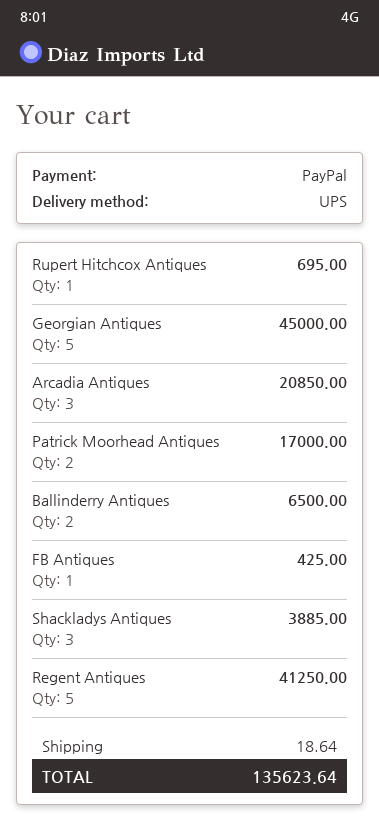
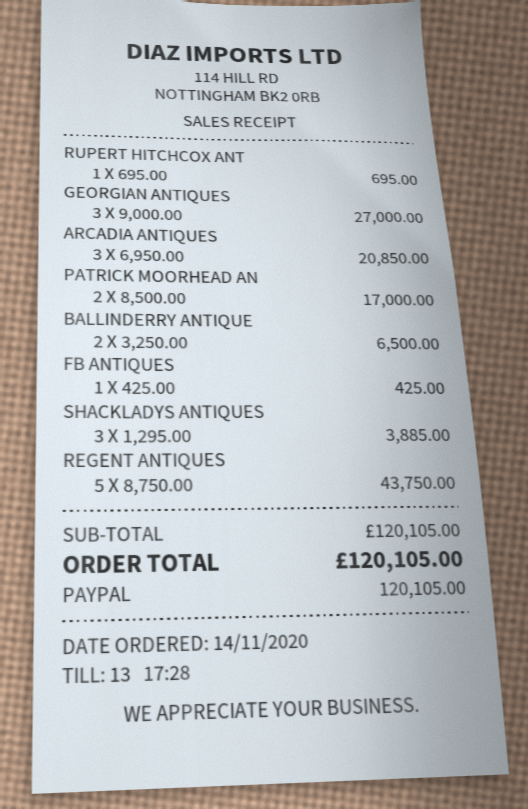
Georgian Antiques: 5 for 45000.00 -> 3 for 27000.00
Regent Antiques: 5 for 41250.00 -> 5 for 43750.00
shipping: 18.64 -> none
total: 135623.64 -> 120105.00

